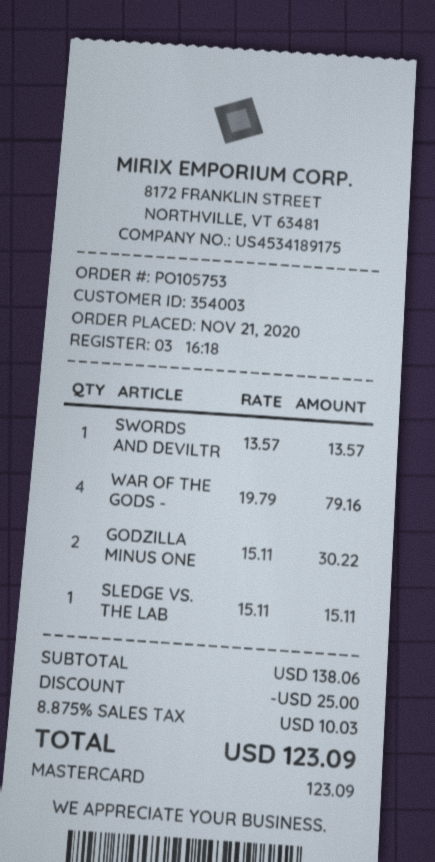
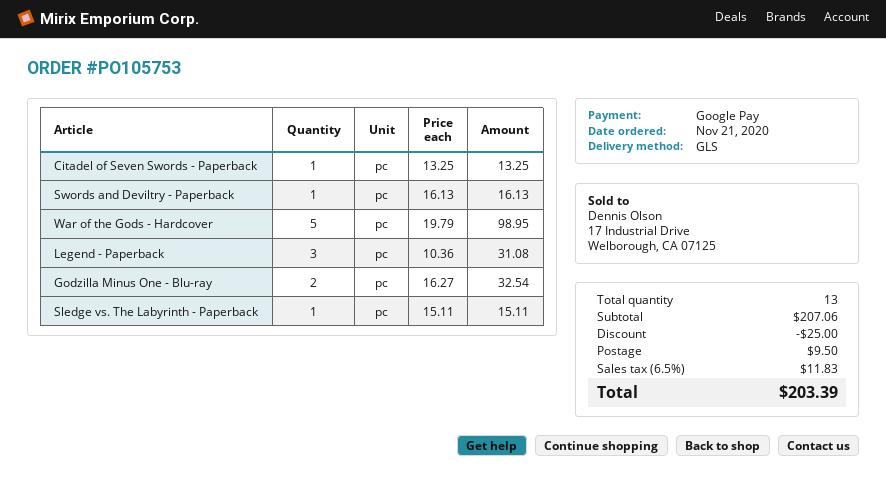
payment method: Mastercard -> Google Pay
SWORDS AND DEVILTR: 1 x 13.57 = 13.57 -> 1 x 16.13 = 16.13
WAR OF THE GODS -: 4 x 19.79 = 79.16 -> 5 x 19.79 = 98.95
GODZILLA MINUS ONE: 2 x 15.11 = 30.22 -> 2 x 16.27 = 32.54
Citadel of Seven Swords - Paperback: none -> 1 x 13.25 = 13.25
Legend - Paperback: none -> 3 x 10.36 = 31.08
subtotal: 138.06 -> 207.06
shipping: none -> 9.50
tax: 8.875% = 10.03 -> 6.5% = 11.83
total: 123.09 -> 203.39

